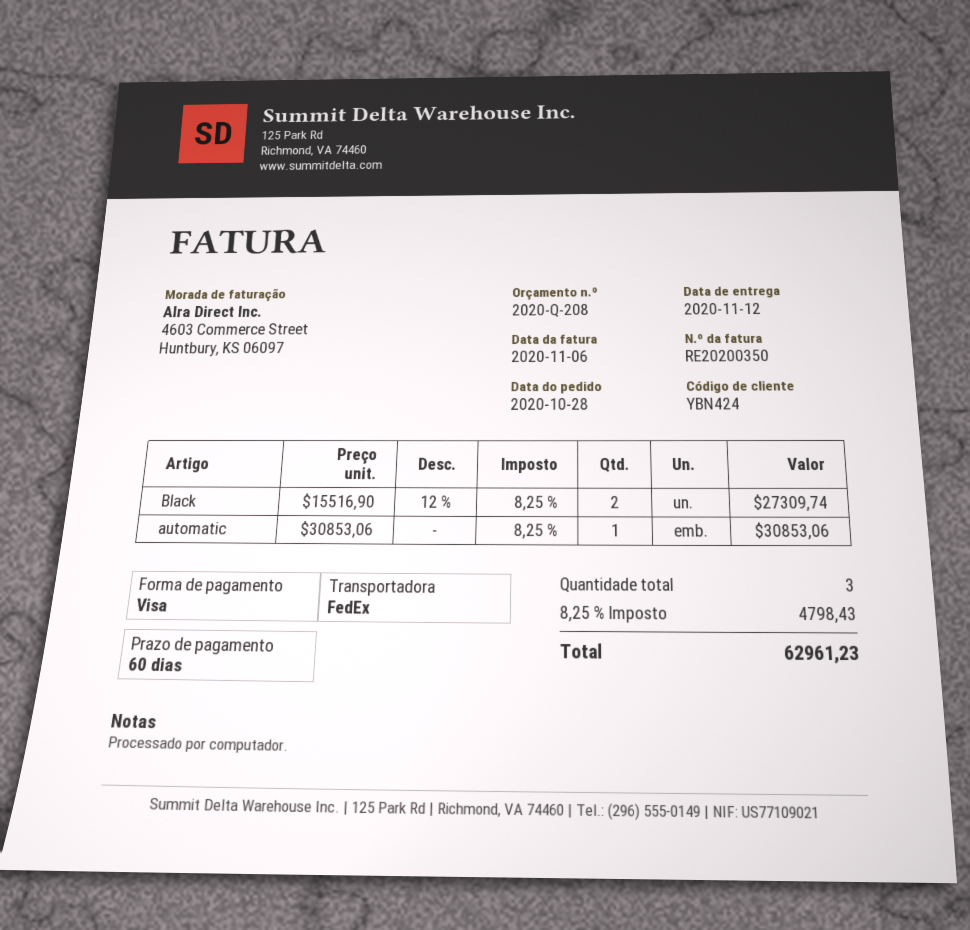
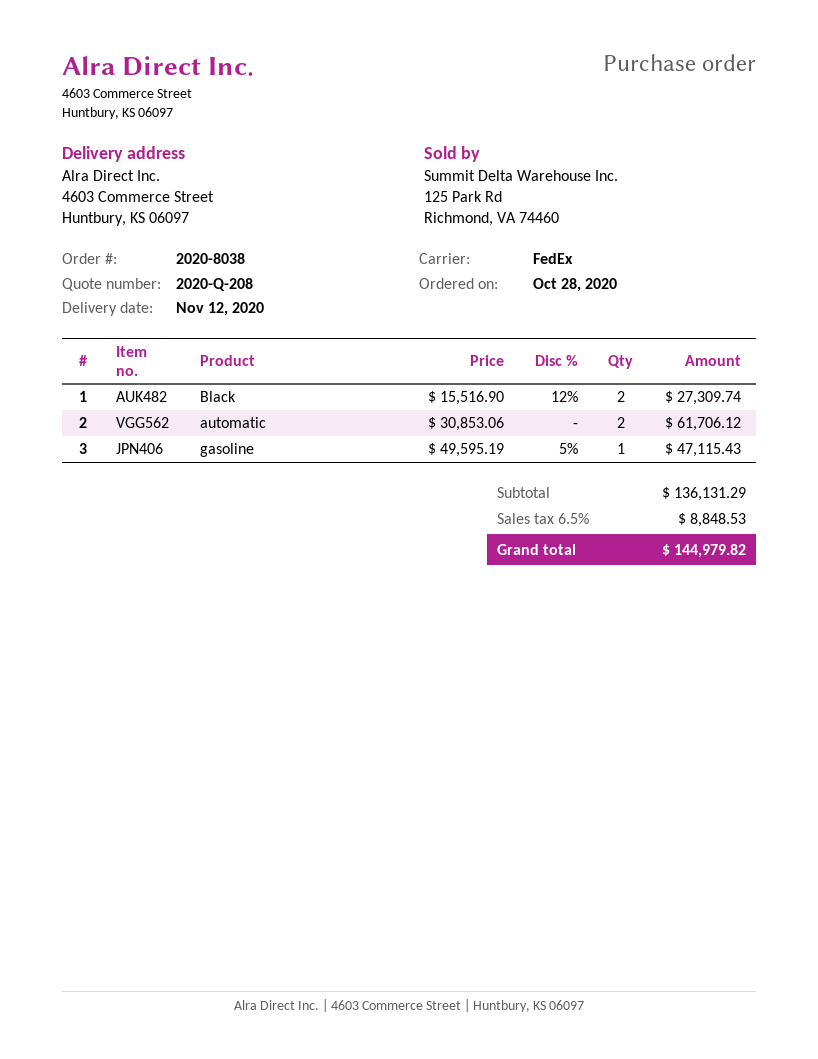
automatic: 1 x 30853.06 = 30853.06 -> 2 x 30853.06 = 61706.12
gasoline: none -> 1 x 49595.19 - 5% = 47115.43
tax: 8.25% = 4798.43 -> 6.5% = 8848.53
total: 62961.23 -> 144979.82

